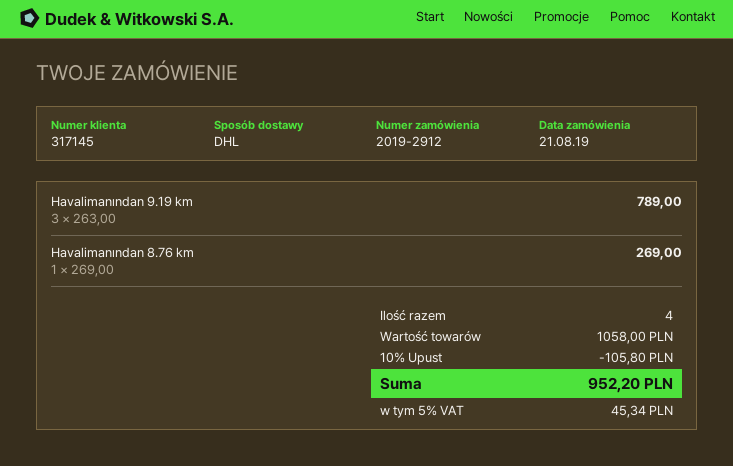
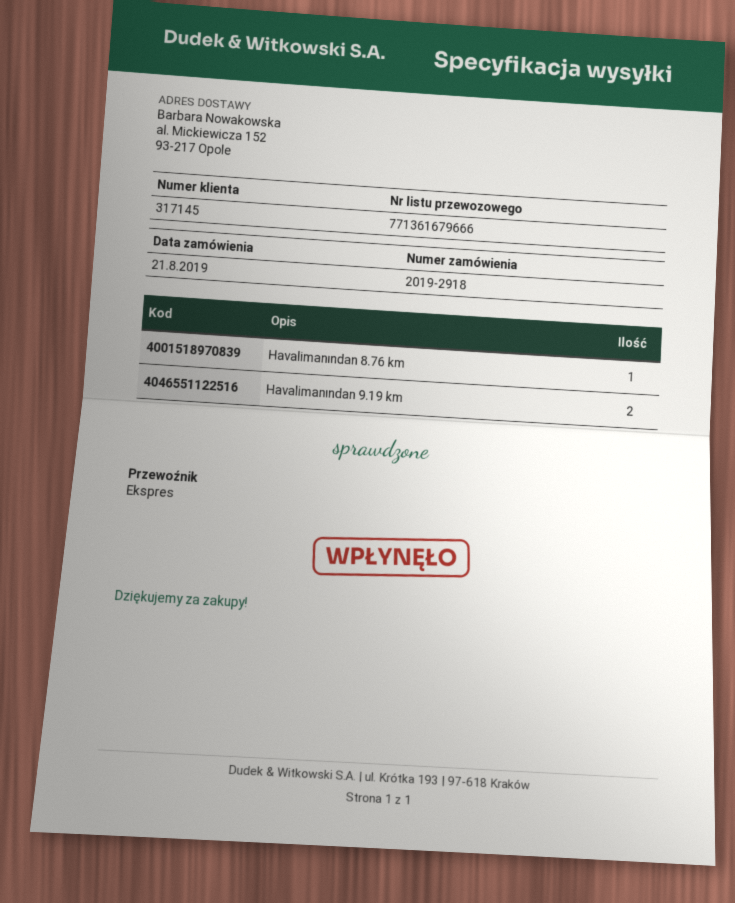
order number: 2019-2912 -> 2019-2918
shipping method: DHL -> express
Havalimanından 9.19 km: 3 -> 2

